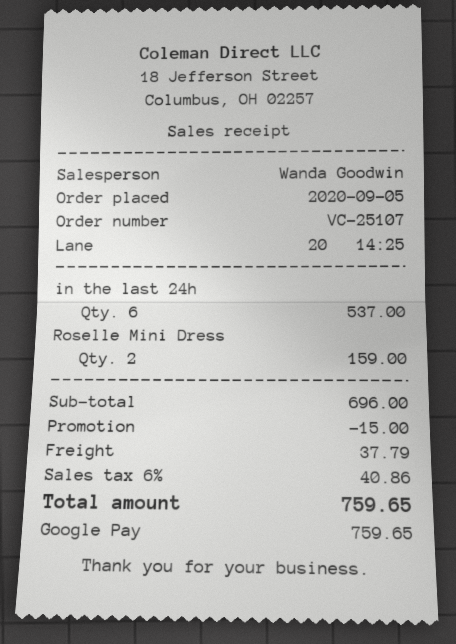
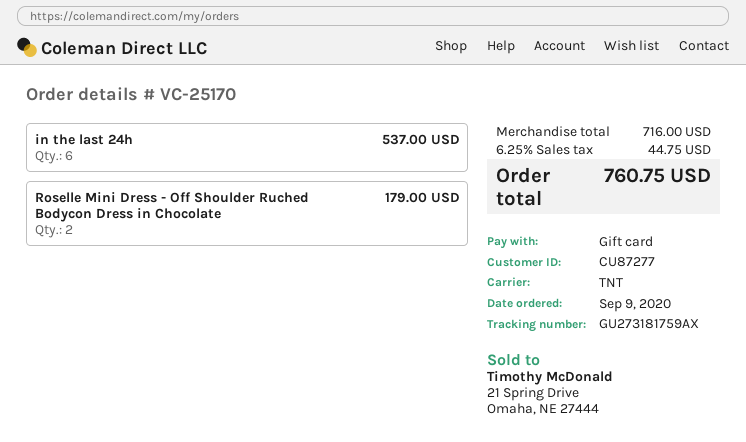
order number: VC-25107 -> VC-25170
order date: 2020-09-05 -> 2020-09-09
payment method: Google Pay -> gift card
Roselle Mini Dress: 2 for 159.00 -> 2 for 179.00
subtotal: 696.00 -> 716.00
discount: 15.00 -> none
shipping: 37.79 -> none
tax: 6% = 40.86 -> 6.25% = 44.75
total: 759.65 -> 760.75

